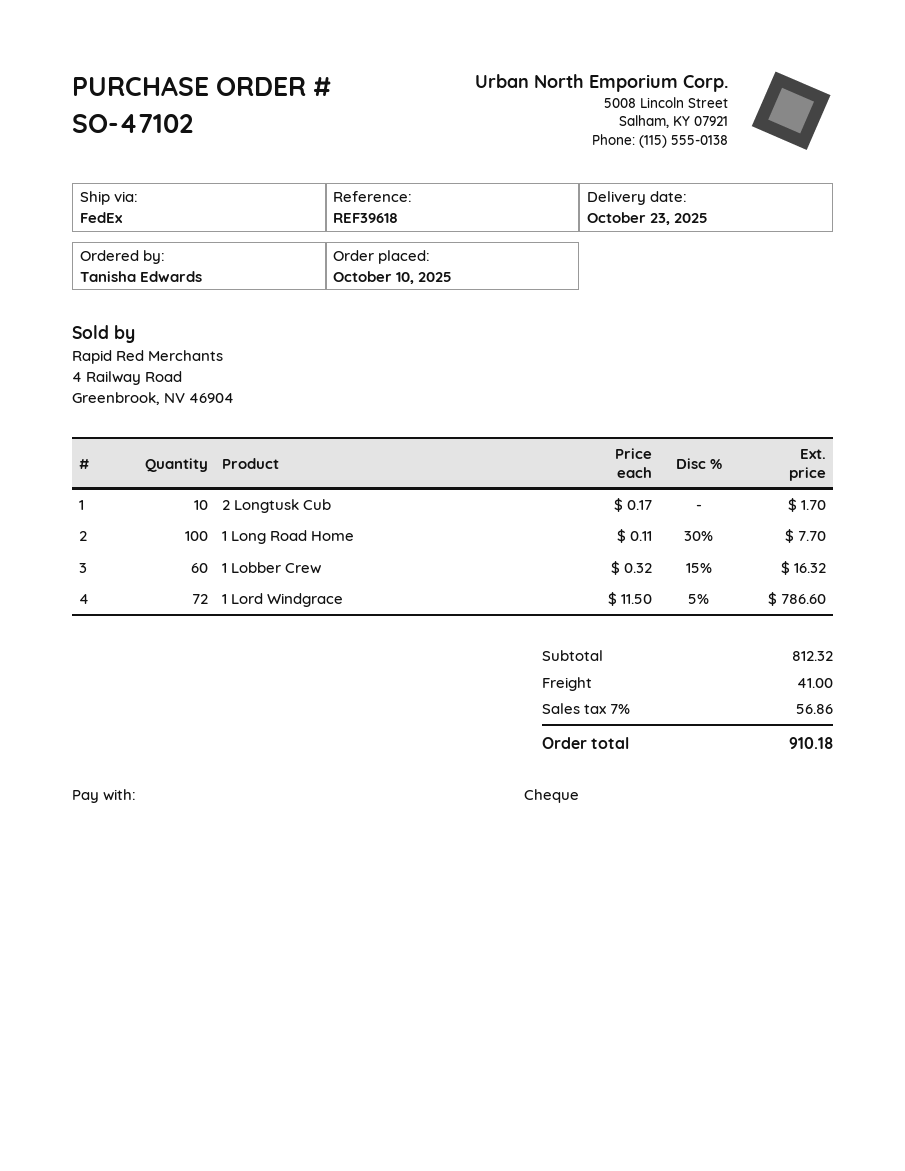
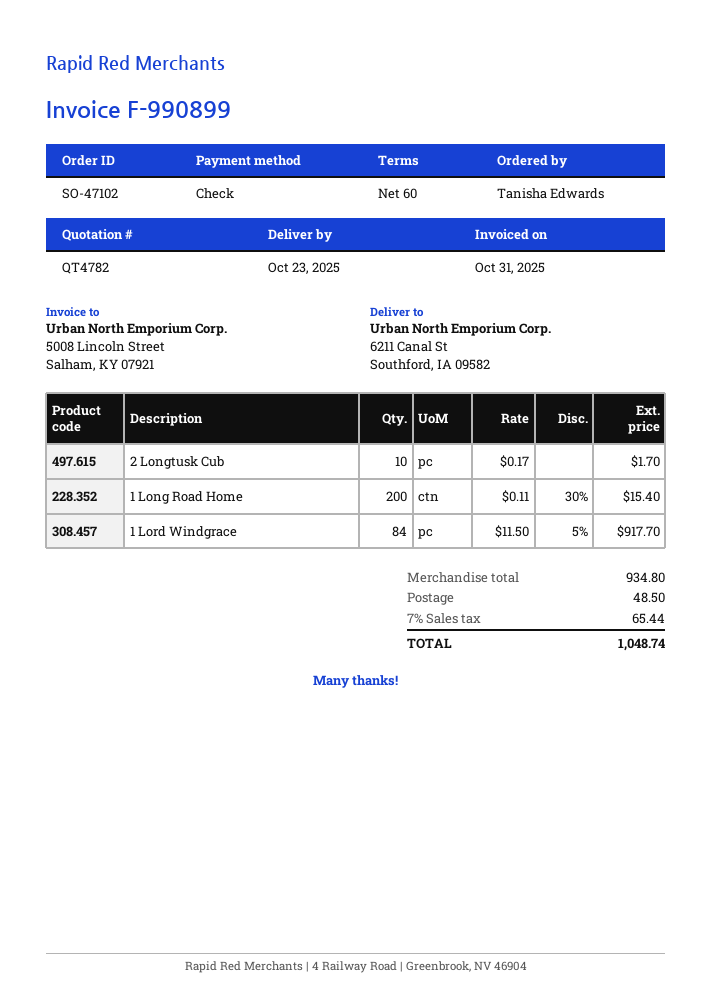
1 Long Road Home: 100 x 0.11 - 30% = 7.70 -> 200 x 0.11 - 30% = 15.40
1 Lobber Crew: 60 x 0.32 - 15% = 16.32 -> none
1 Lord Windgrace: 72 x 11.50 - 5% = 786.60 -> 84 x 11.50 - 5% = 917.70
subtotal: 812.32 -> 934.80
shipping: 41.00 -> 48.50
tax: 7% = 56.86 -> 7% = 65.44
total: 910.18 -> 1048.74

